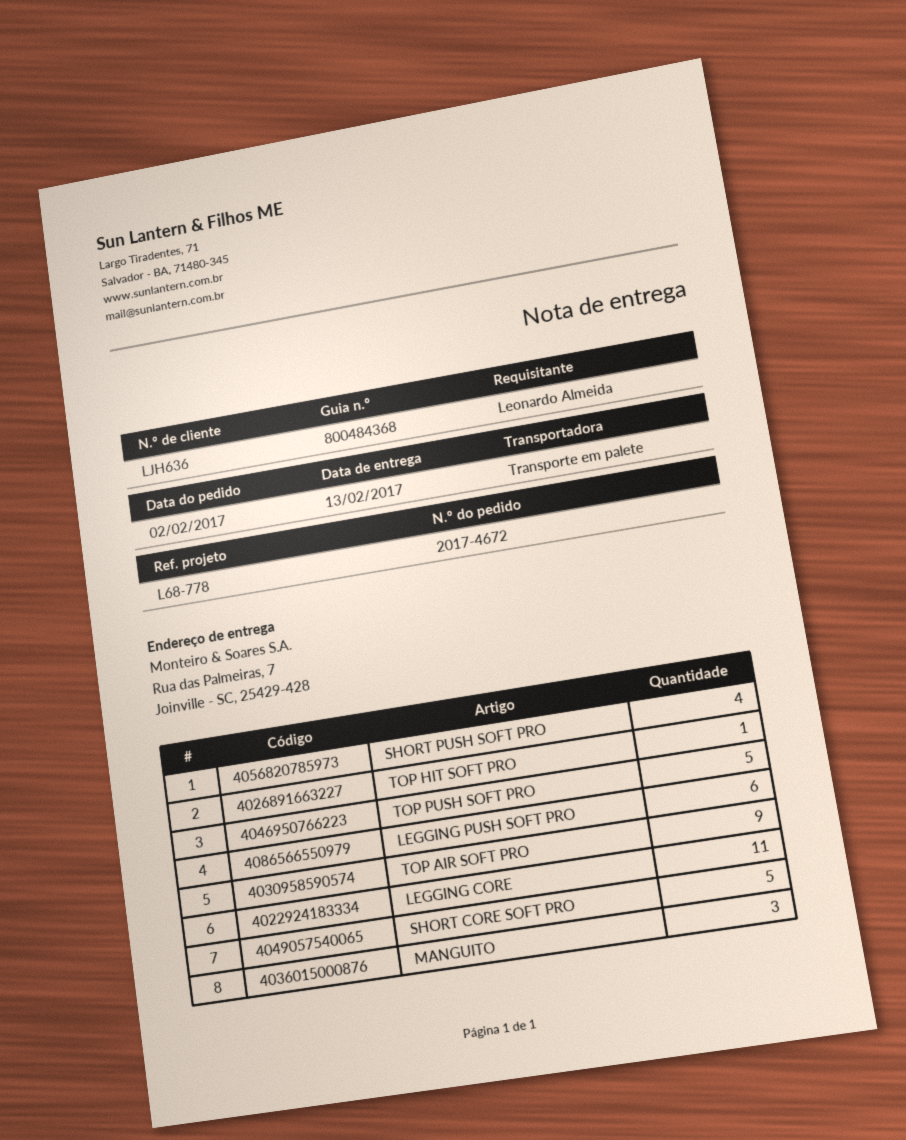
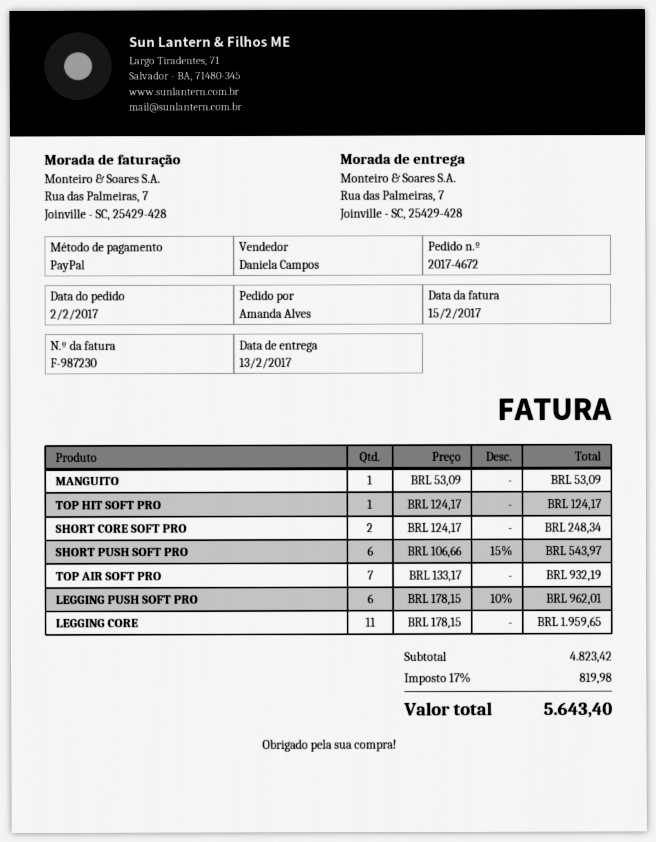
ordered by: Leonardo Almeida -> Amanda Alves
SHORT PUSH SOFT PRO: 4 -> 6
TOP PUSH SOFT PRO: 5 -> none
TOP AIR SOFT PRO: 9 -> 7
SHORT CORE SOFT PRO: 5 -> 2
MANGUITO: 3 -> 1

